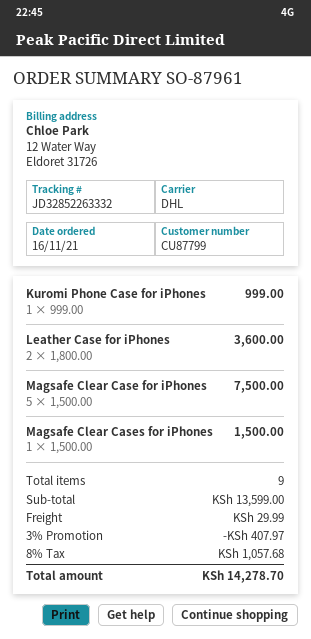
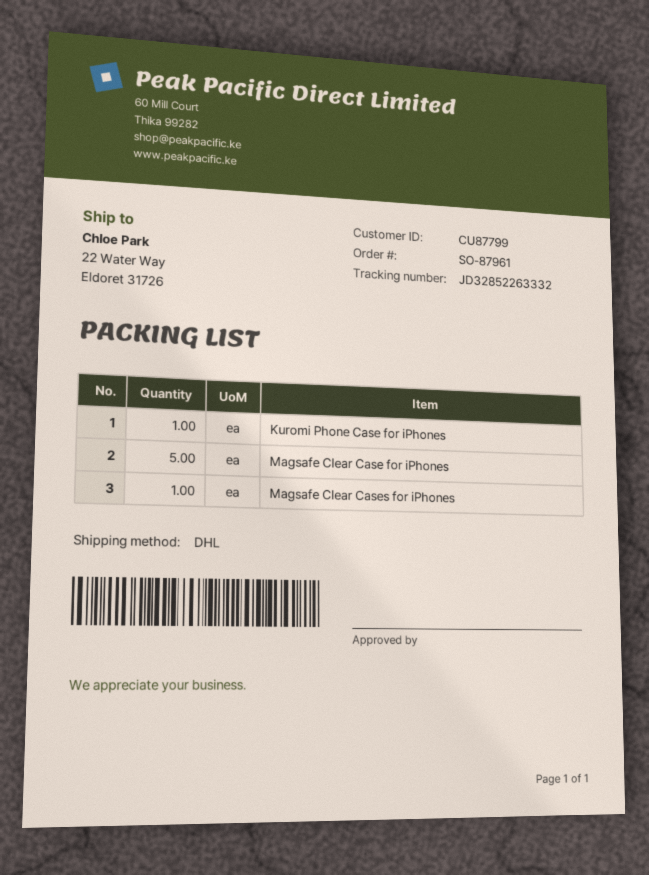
Leather Case for iPhones: 2 -> none

